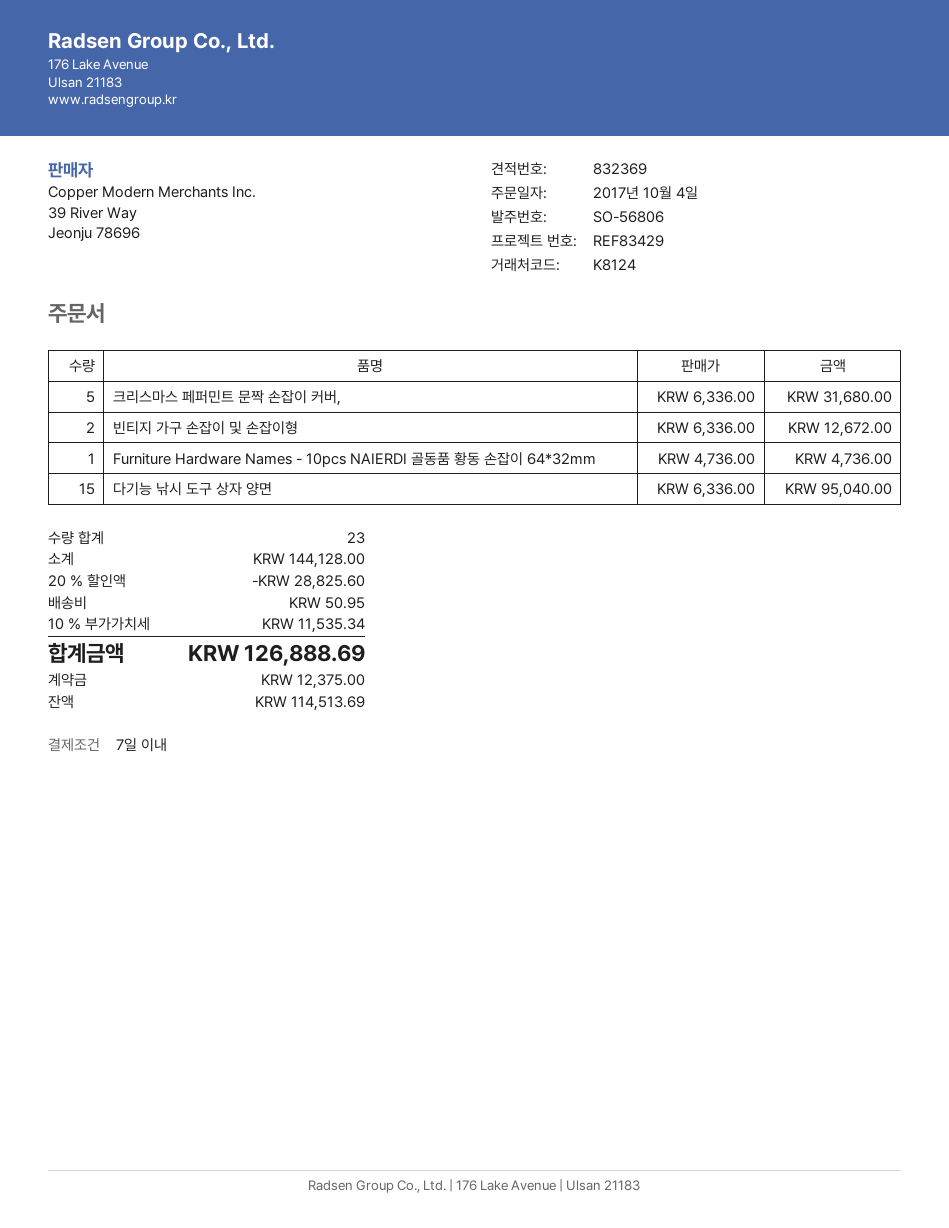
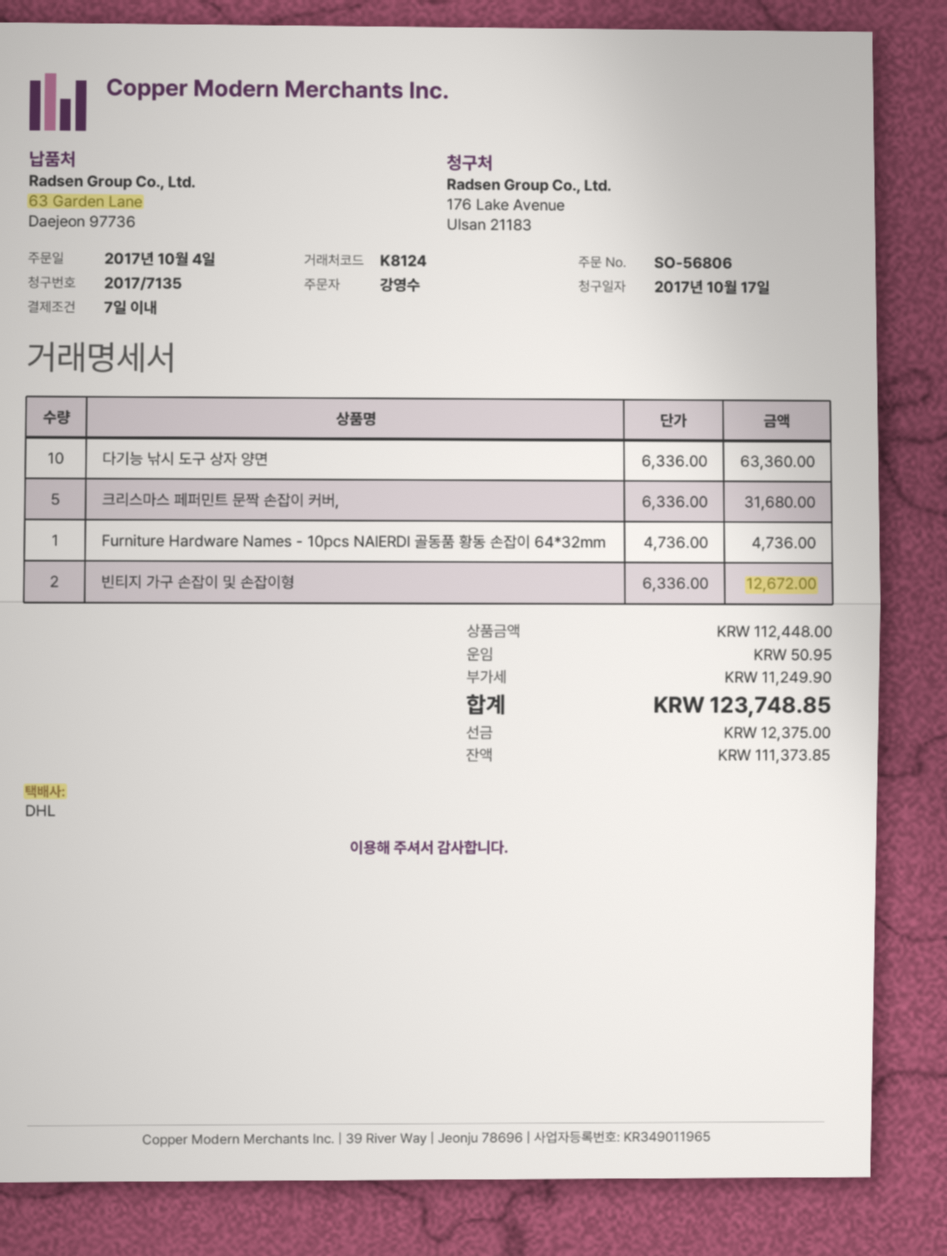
다기능 낚시 도구 상자 양면: 15 x 6336.00 = 95040.00 -> 10 x 6336.00 = 63360.00
subtotal: 144128.00 -> 112448.00
discount: 20% = 28825.60 -> none
tax: 11535.34 -> 11249.90
total: 126888.69 -> 123748.85
balance: 114513.69 -> 111373.85

